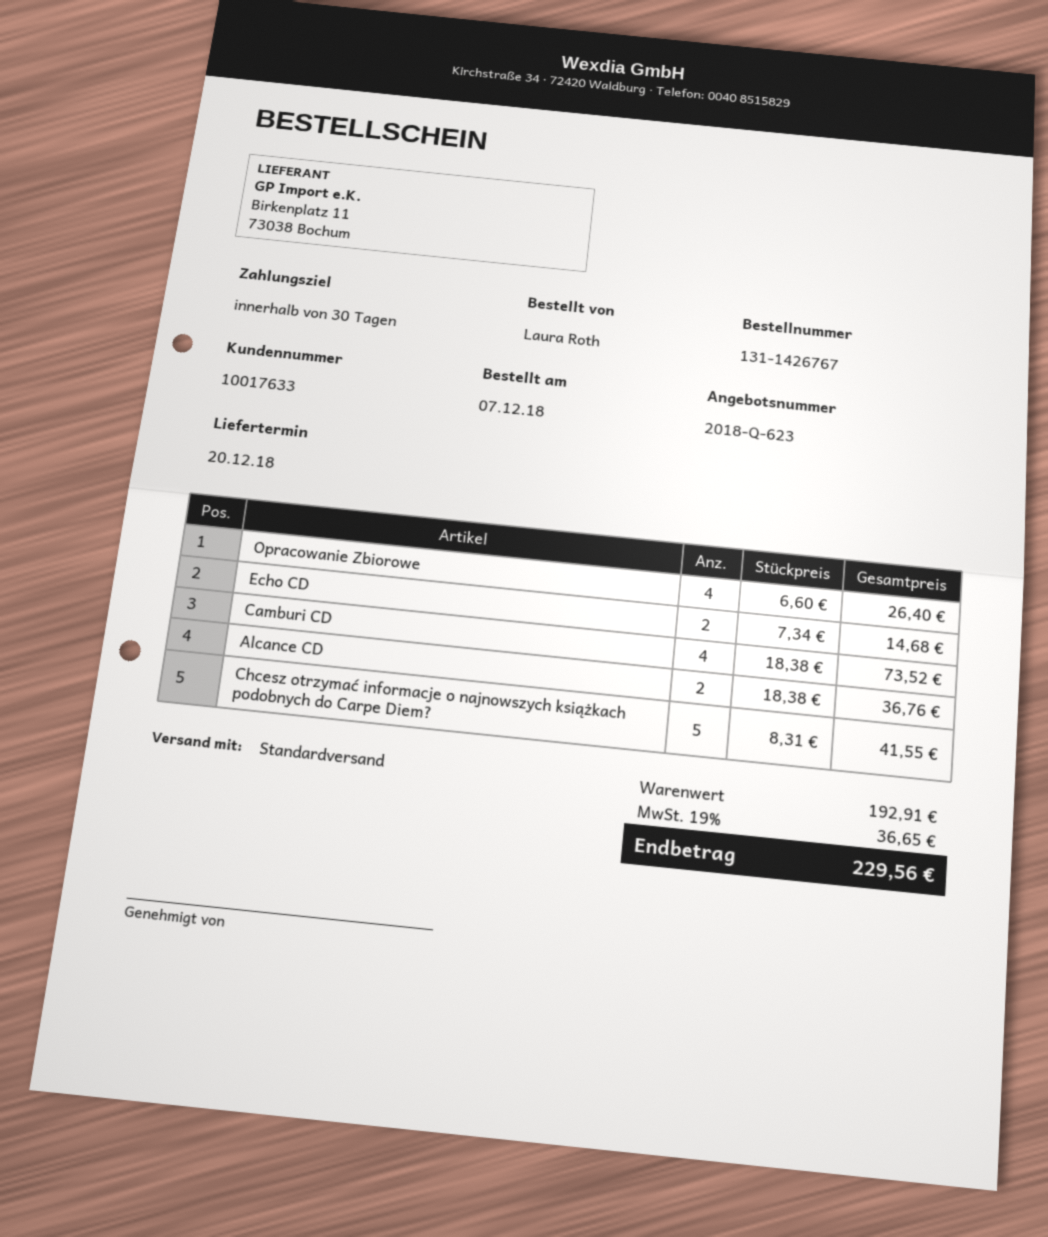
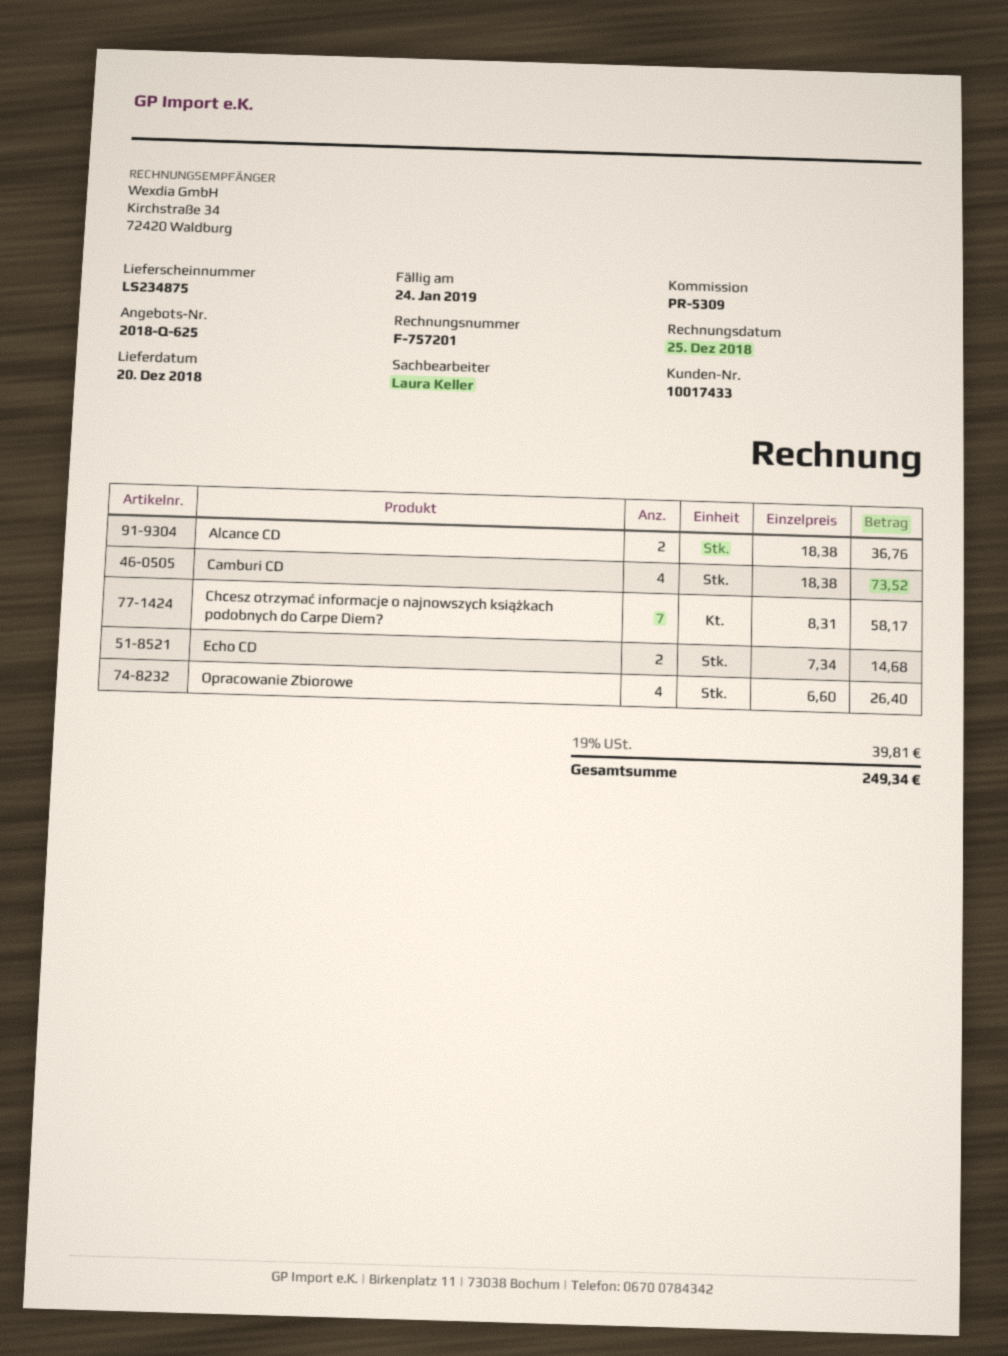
quote number: 2018-Q-623 -> 2018-Q-625
customer number: 10017633 -> 10017433
Chcesz otrzymać informacje o najnowszych książkach podobnych do Carpe Diem?: 5 x 8.31 = 41.55 -> 7 x 8.31 = 58.17
tax: 19% = 36.65 -> 19% = 39.81
total: 229.56 -> 249.34

